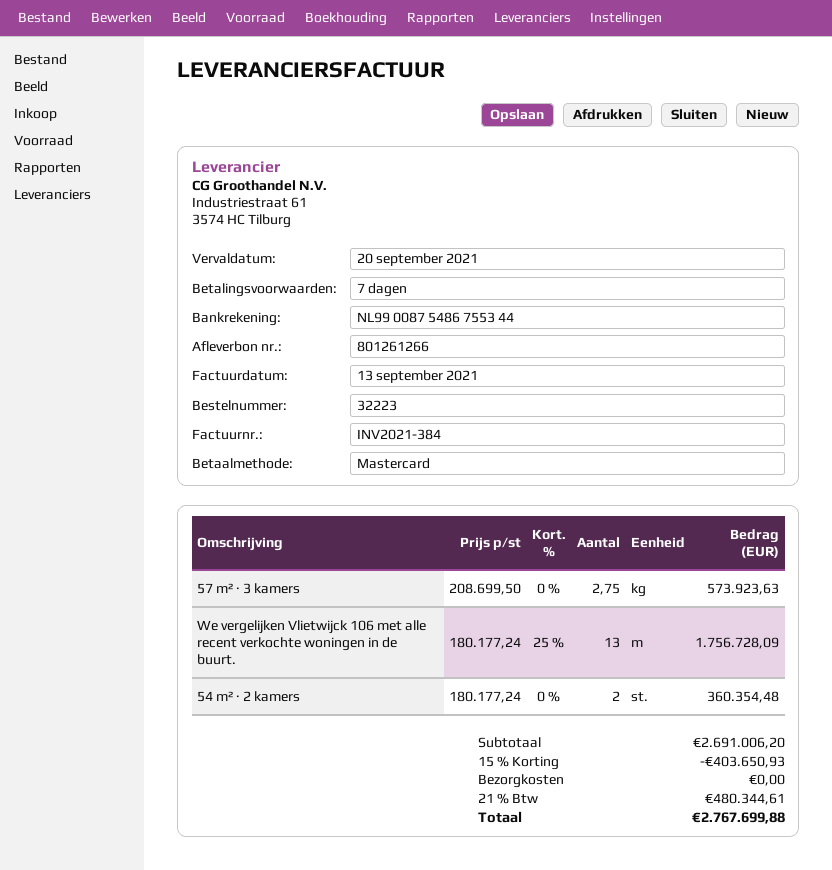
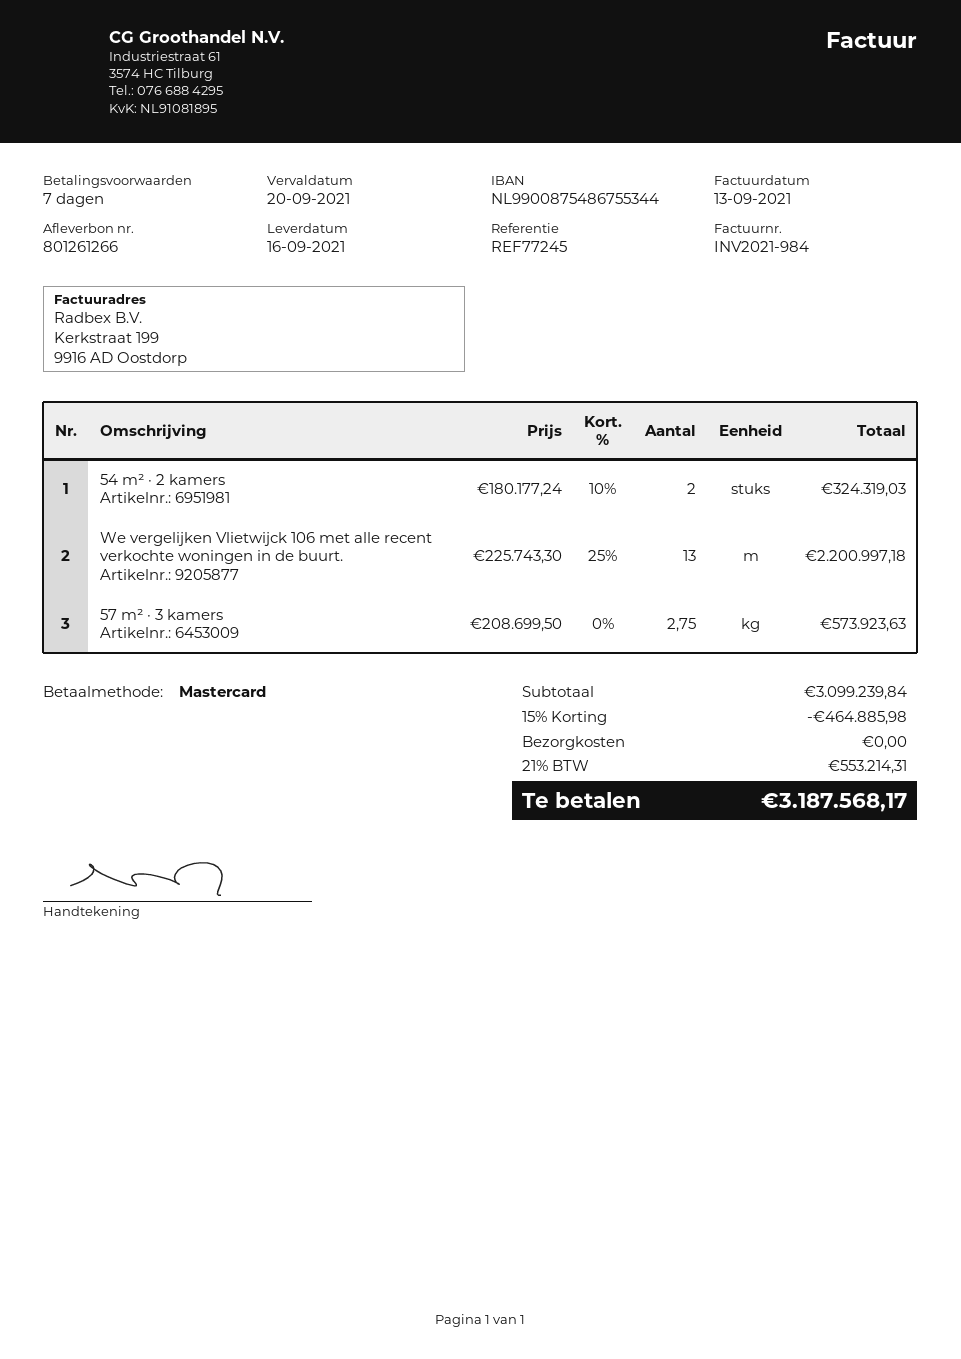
invoice number: INV2021-384 -> INV2021-984
We vergelijken Vlietwijck 106 met alle recent verkochte woningen in de buurt.: 13 x 180177.24 - 25% = 1756728.09 -> 13 x 225743.30 - 25% = 2200997.18
54 m² · 2 kamers: 2 x 180177.24 = 360354.48 -> 2 x 180177.24 - 10% = 324319.03
subtotal: 2691006.20 -> 3099239.84
discount: 15% = 403650.93 -> 15% = 464885.98
tax: 21% = 480344.61 -> 21% = 553214.31
total: 2767699.88 -> 3187568.17

